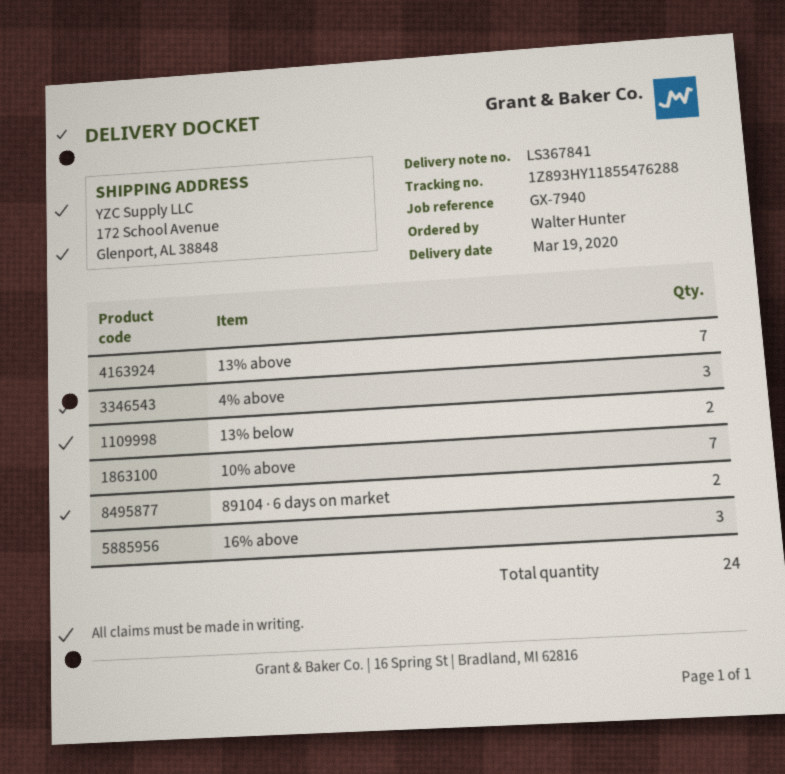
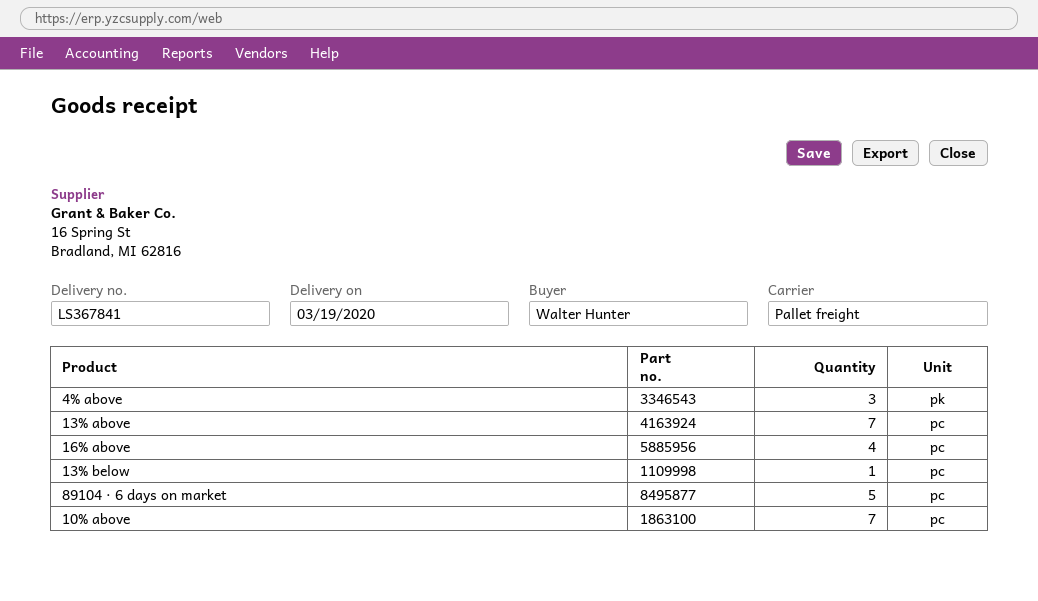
13% below: 2 -> 1
89104 · 6 days on market: 2 -> 5
16% above: 3 -> 4

